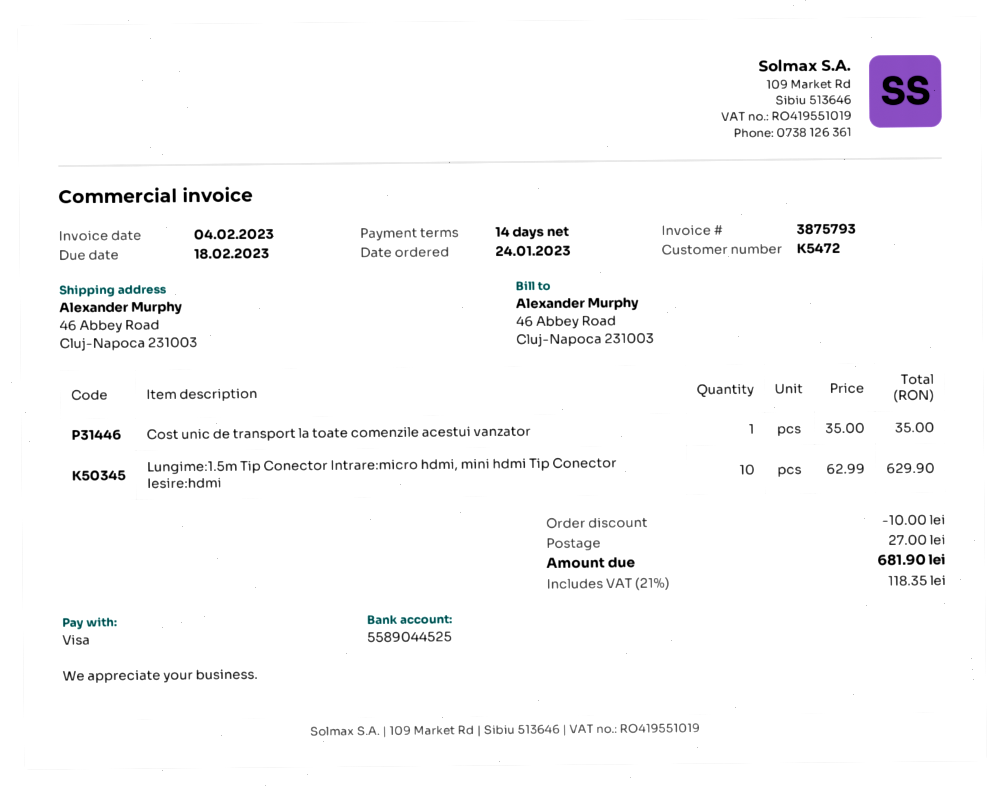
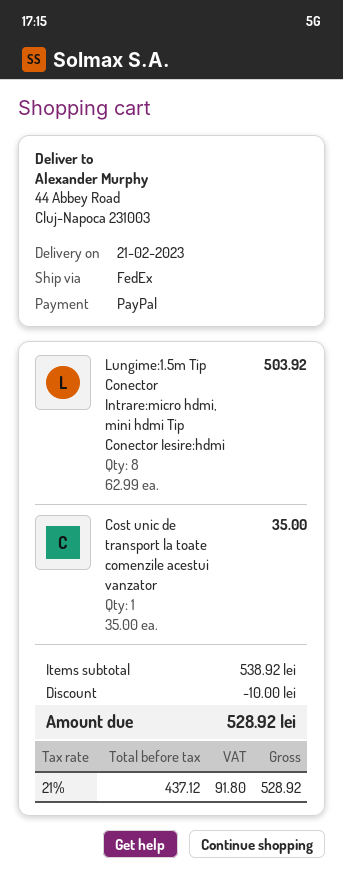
payment method: Visa -> PayPal
ship to: 46 Abbey Road, Cluj-Napoca 231003 -> 44 Abbey Road, Cluj-Napoca 231003
Lungime:1.5m Tip Conector Intrare:micro hdmi, mini hdmi Tip Conector Iesire:hdmi: 10 x 62.99 = 629.90 -> 8 x 62.99 = 503.92
shipping: 27.00 -> none
tax: 21% = 118.35 -> 21% = 91.80
total: 681.90 -> 528.92

